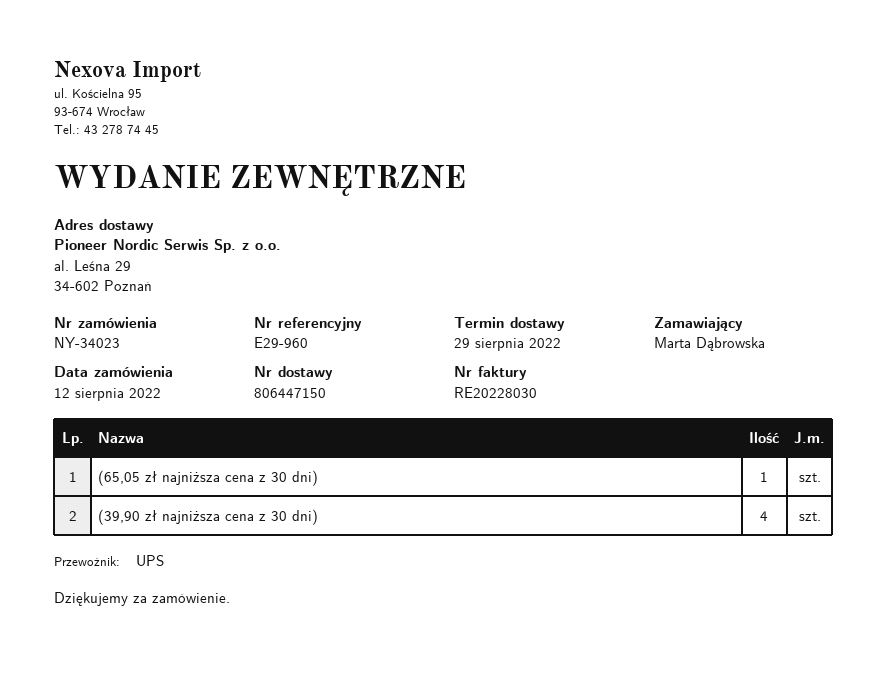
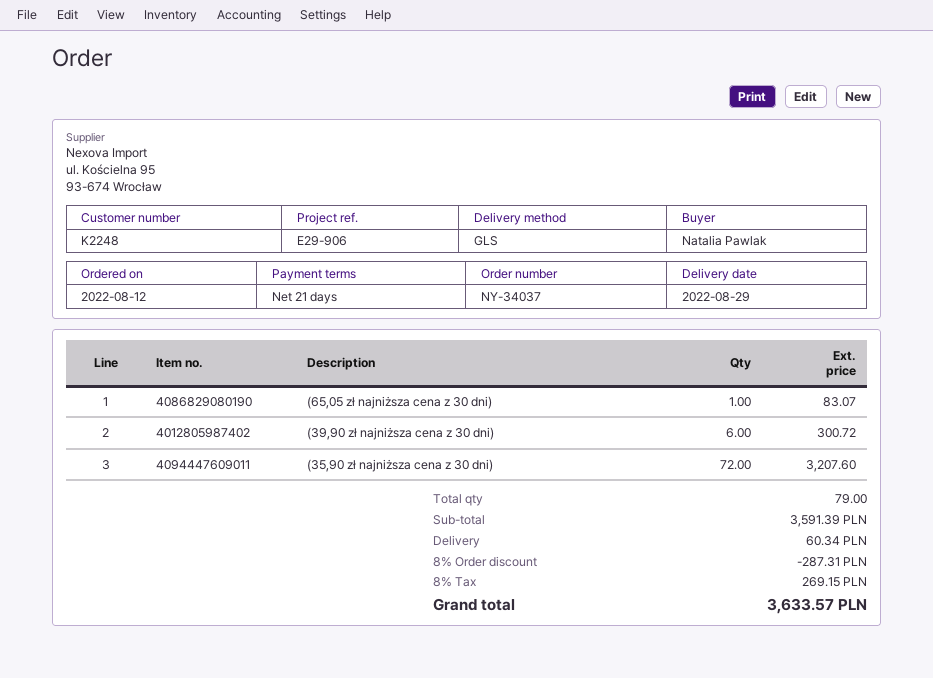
order number: NY-34023 -> NY-34037
reference: E29-960 -> E29-906
ordered by: Marta Dąbrowska -> Natalia Pawlak
shipping method: UPS -> GLS
(39,90 zł najniższa cena z 30 dni): 4 -> 6
(35,90 zł najniższa cena z 30 dni): none -> 72

